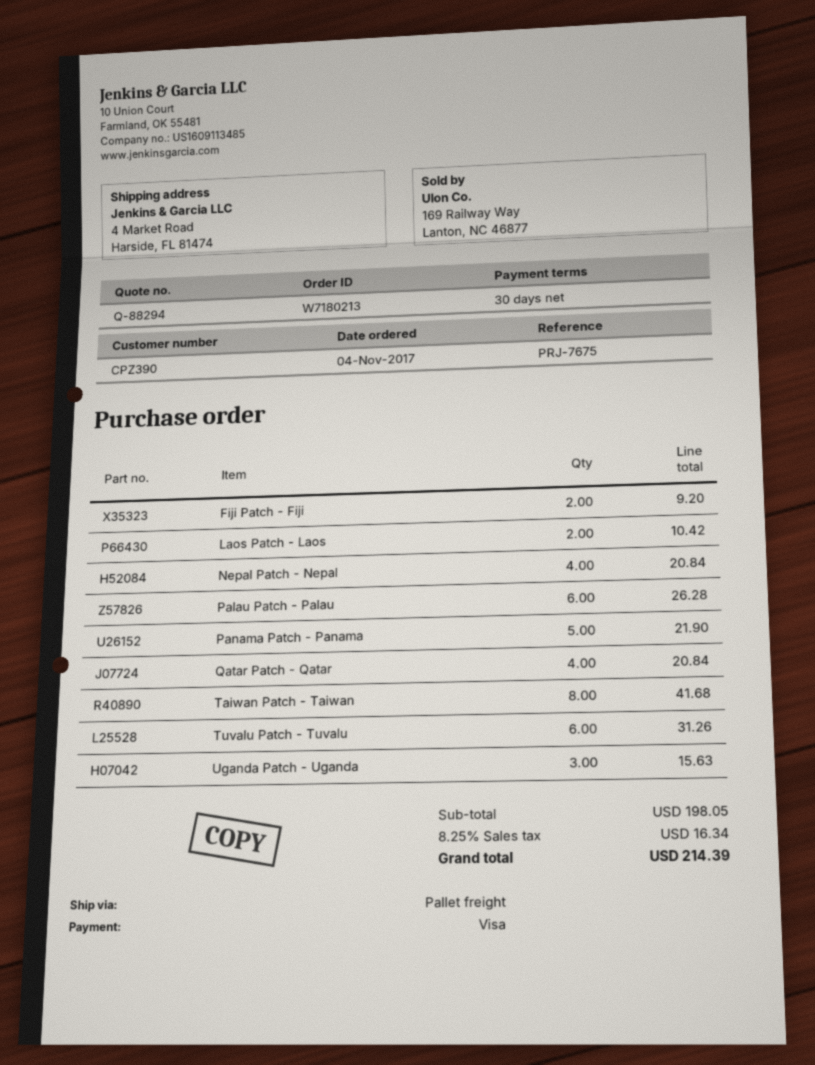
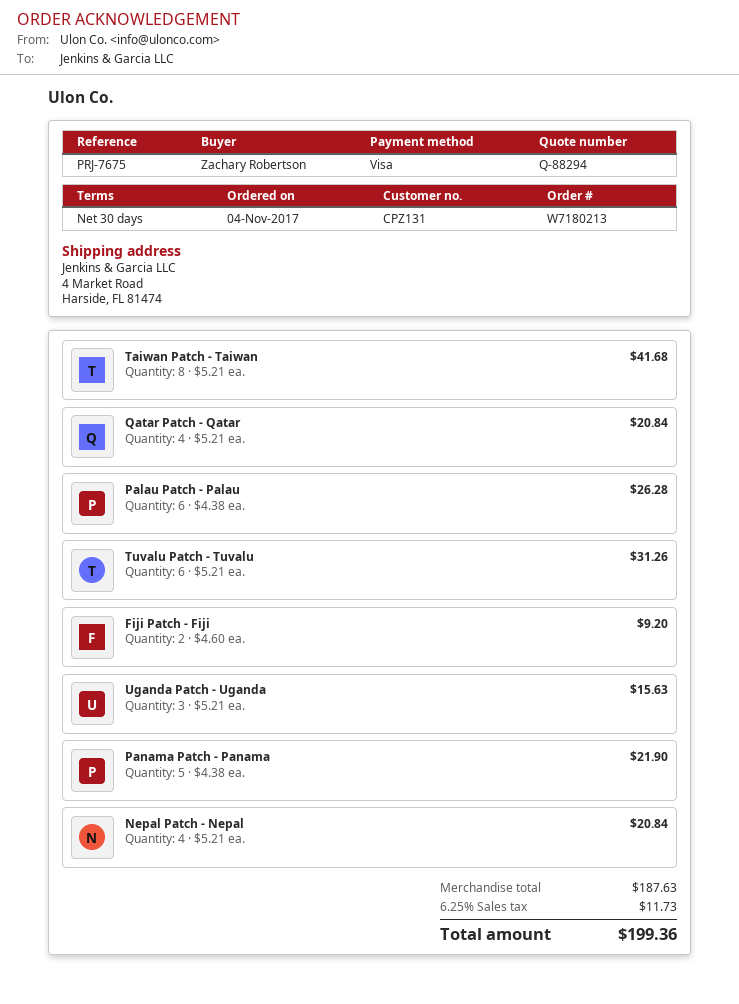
customer number: CPZ390 -> CPZ131
Laos Patch - Laos: 2 for 10.42 -> none
subtotal: 198.05 -> 187.63
tax: 8.25% = 16.34 -> 6.25% = 11.73
total: 214.39 -> 199.36

